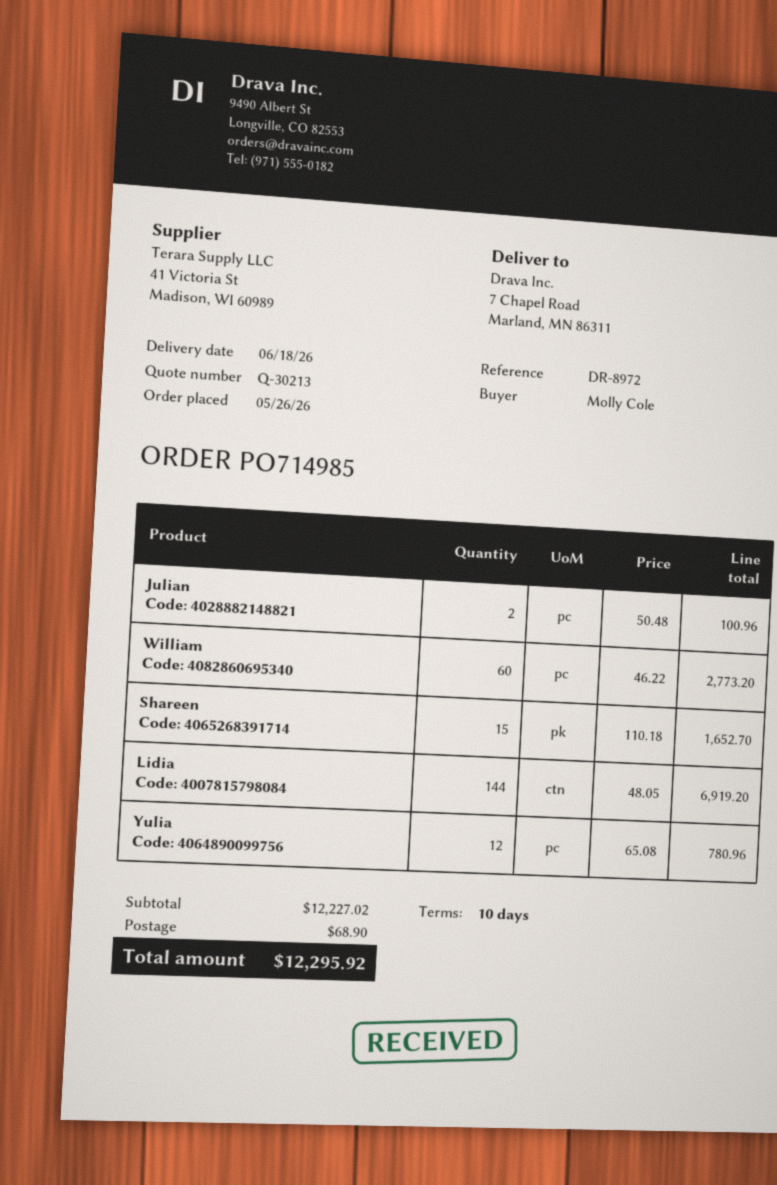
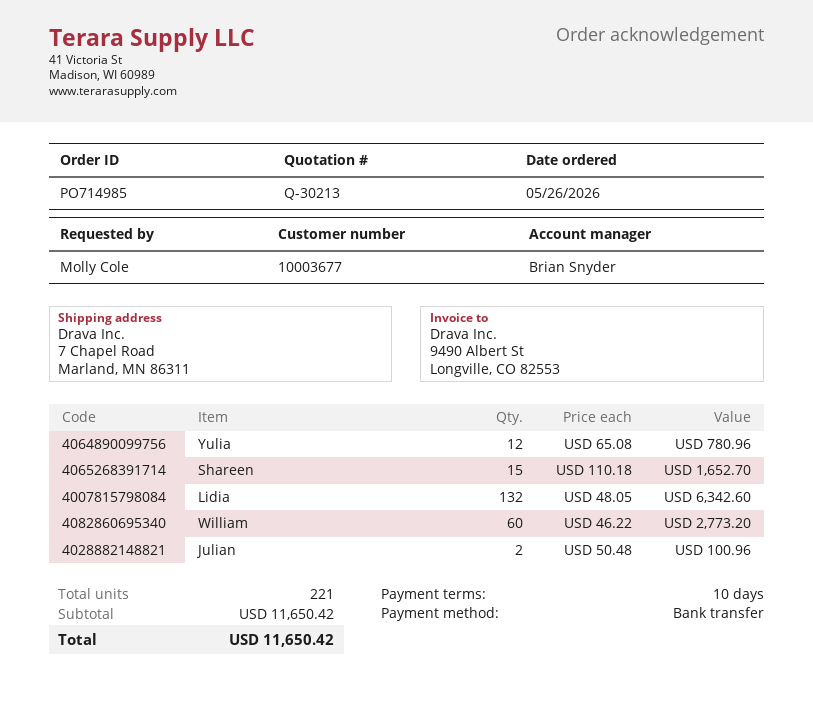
Lidia: 144 x 48.05 = 6919.20 -> 132 x 48.05 = 6342.60
subtotal: 12227.02 -> 11650.42
shipping: 68.90 -> none
total: 12295.92 -> 11650.42

